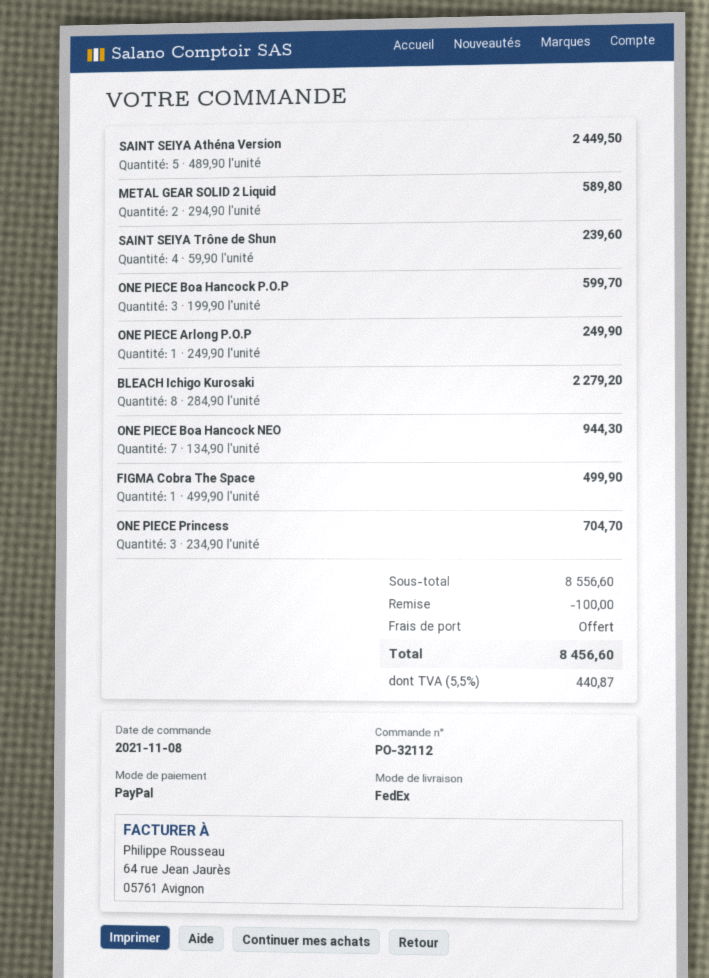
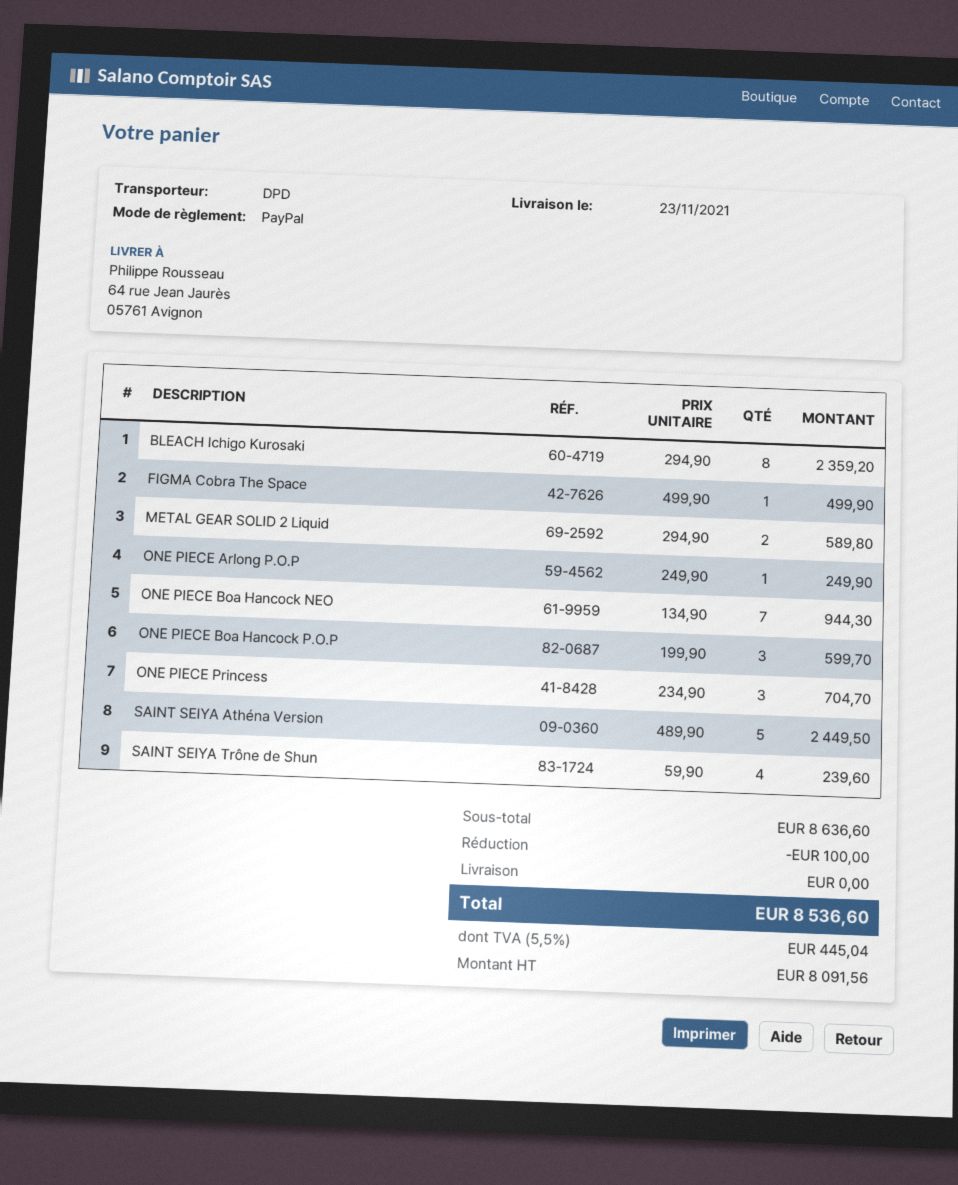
shipping method: FedEx -> DPD
BLEACH Ichigo Kurosaki: 8 x 284.90 = 2279.20 -> 8 x 294.90 = 2359.20
subtotal: 8556.60 -> 8636.60
tax: 5.5% = 440.87 -> 5.5% = 445.04
total: 8456.60 -> 8536.60

